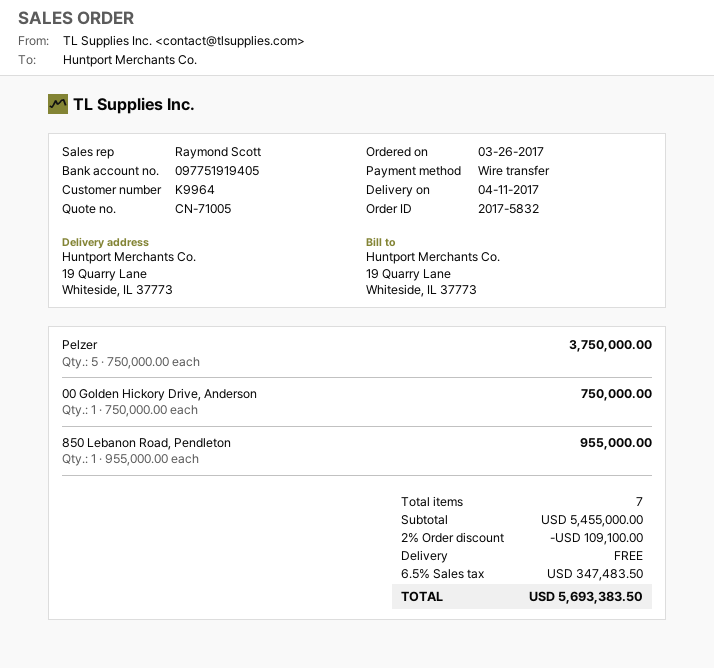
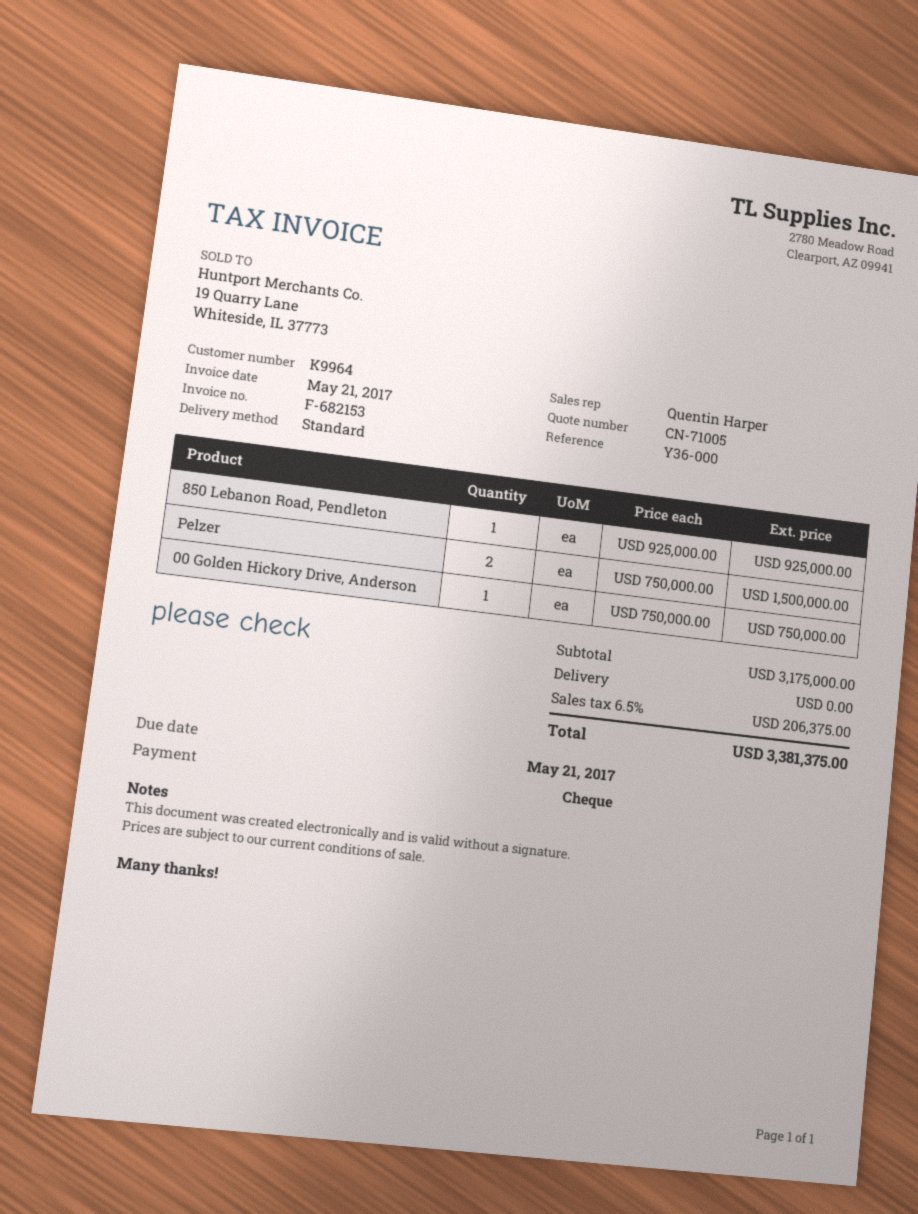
sales rep: Raymond Scott -> Quentin Harper
payment method: bank transfer -> cheque
Pelzer: 5 x 750000.00 = 3750000.00 -> 2 x 750000.00 = 1500000.00
850 Lebanon Road, Pendleton: 1 x 955000.00 = 955000.00 -> 1 x 925000.00 = 925000.00
subtotal: 5455000.00 -> 3175000.00
discount: 2% = 109100.00 -> none
tax: 6.5% = 347483.50 -> 6.5% = 206375.00
total: 5693383.50 -> 3381375.00

